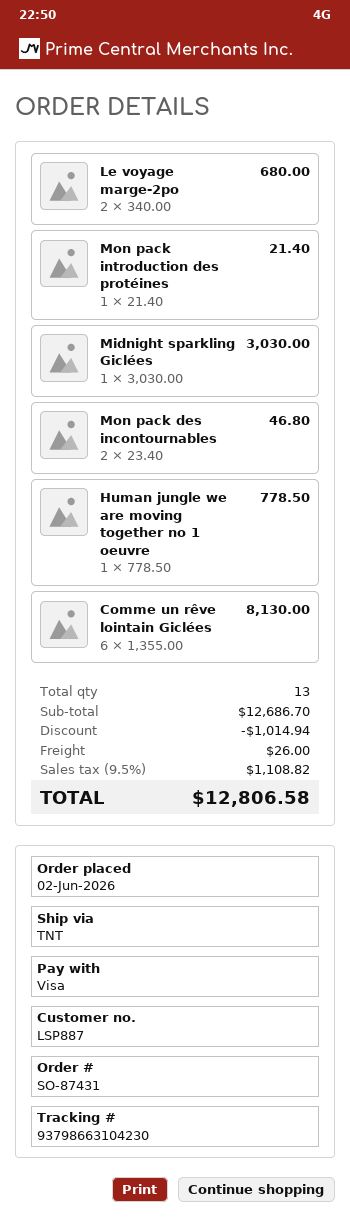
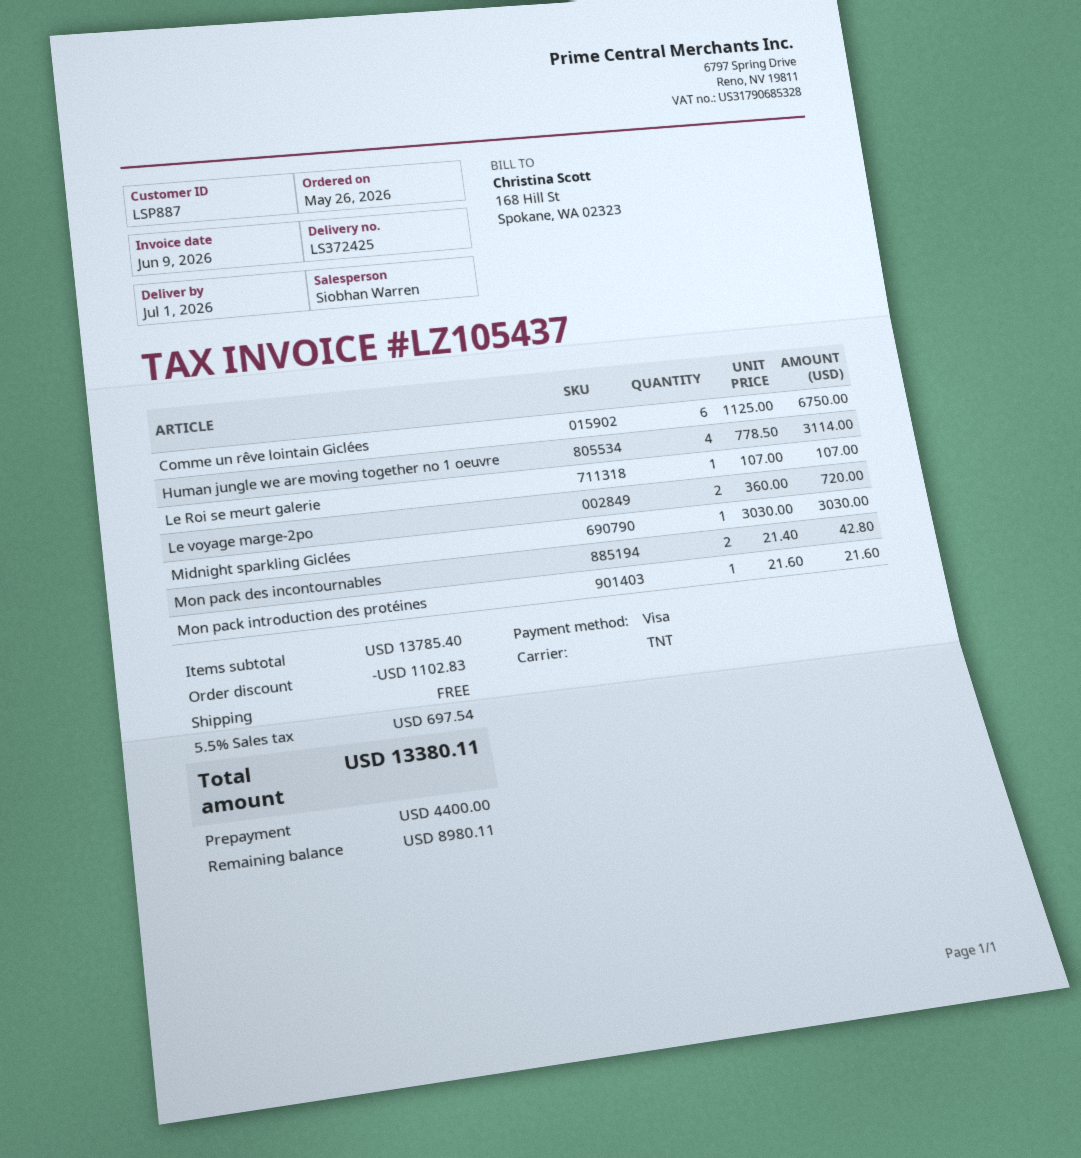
order date: 2026-06-02 -> 2026-05-26
Le voyage marge-2po: 2 x 340.00 = 680.00 -> 2 x 360.00 = 720.00
Mon pack introduction des protéines: 1 x 21.40 = 21.40 -> 1 x 21.60 = 21.60
Mon pack des incontournables: 2 x 23.40 = 46.80 -> 2 x 21.40 = 42.80
Human jungle we are moving together no 1 oeuvre: 1 x 778.50 = 778.50 -> 4 x 778.50 = 3114.00
Comme un rêve lointain Giclées: 6 x 1355.00 = 8130.00 -> 6 x 1125.00 = 6750.00
Le Roi se meurt galerie: none -> 1 x 107.00 = 107.00
subtotal: 12686.70 -> 13785.40
discount: 1014.94 -> 1102.83
shipping: 26.00 -> 0.00
tax: 9.5% = 1108.82 -> 5.5% = 697.54
total: 12806.58 -> 13380.11

